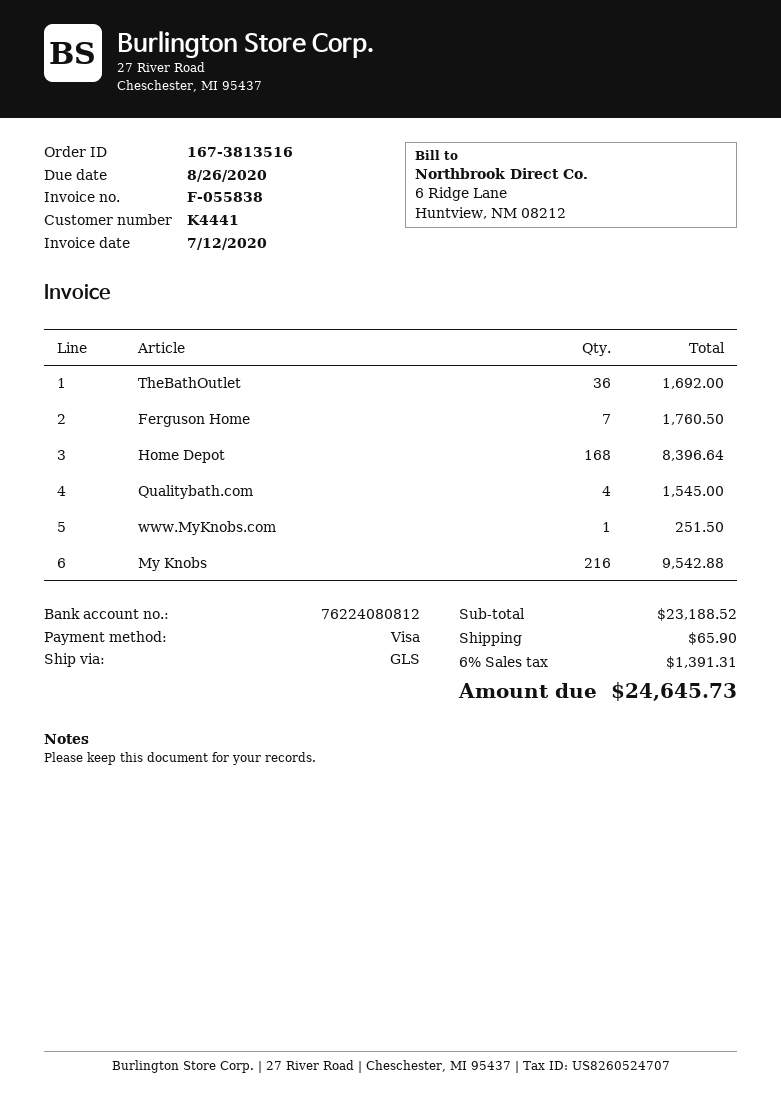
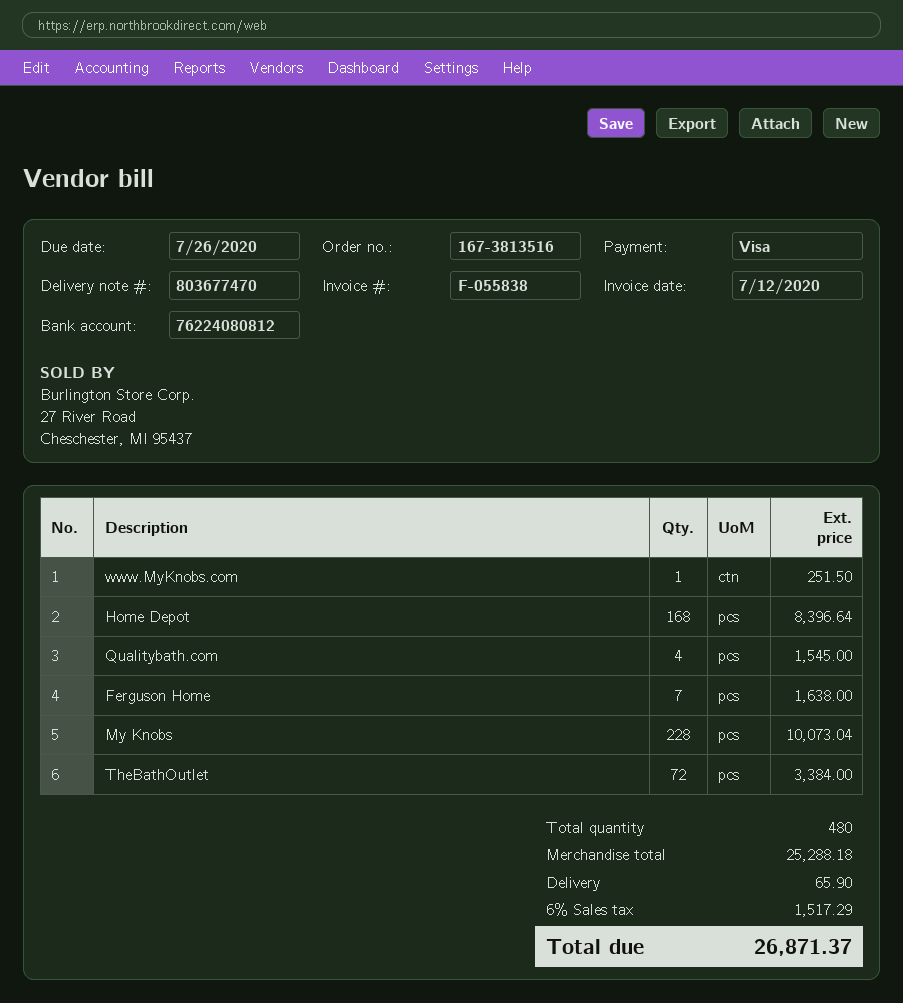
due date: 2020-08-26 -> 2020-07-26
TheBathOutlet: 36 for 1692.00 -> 72 for 3384.00
Ferguson Home: 7 for 1760.50 -> 7 for 1638.00
My Knobs: 216 for 9542.88 -> 228 for 10073.04
subtotal: 23188.52 -> 25288.18
tax: 6% = 1391.31 -> 6% = 1517.29
total: 24645.73 -> 26871.37

